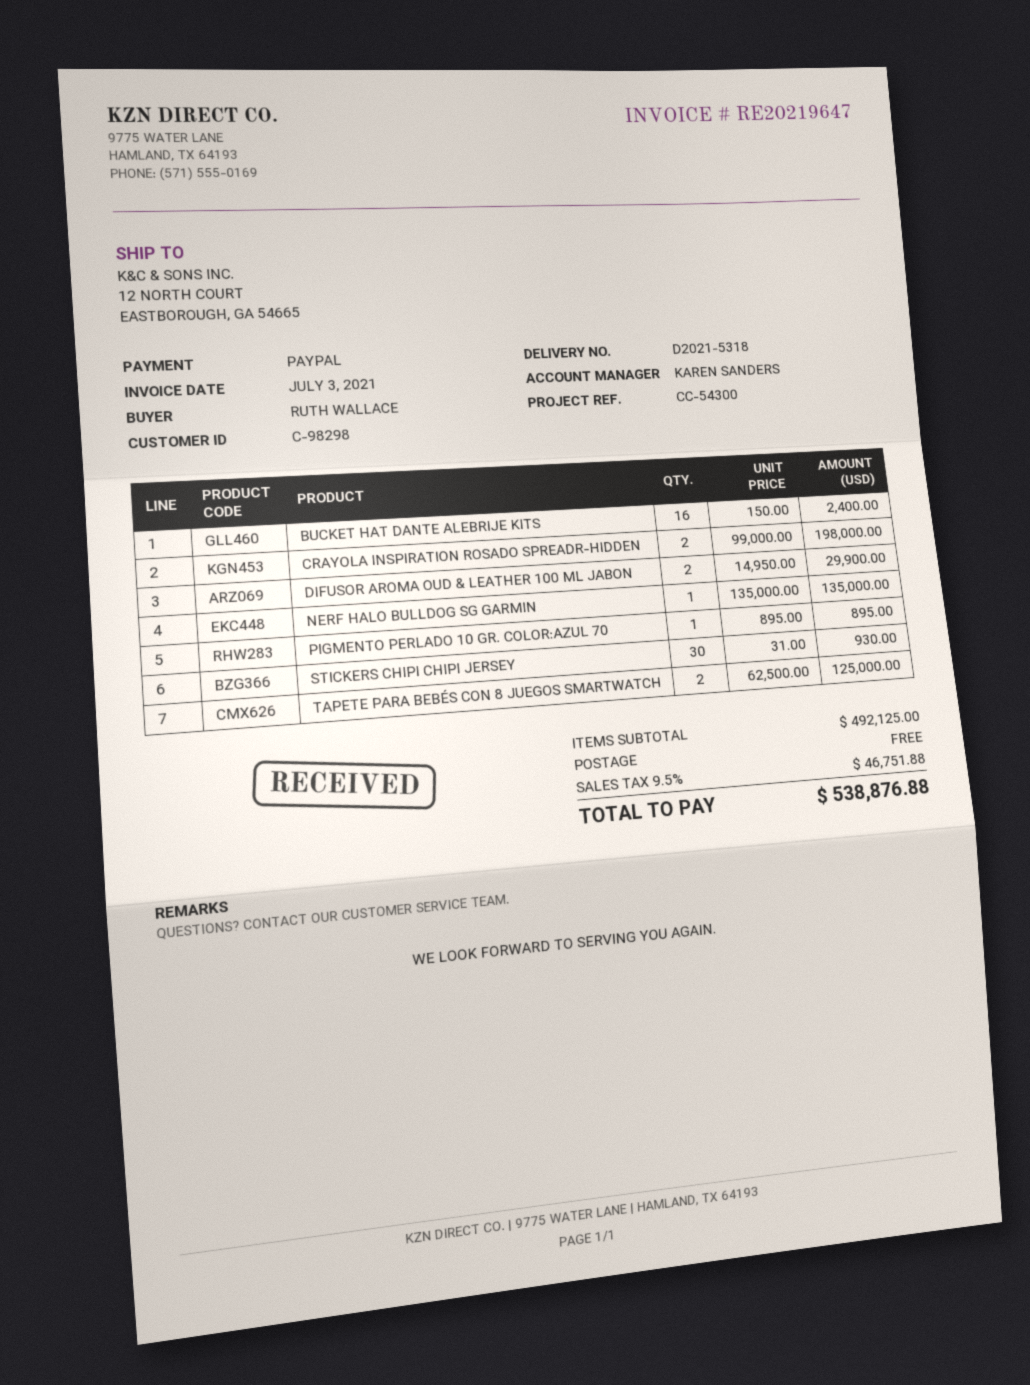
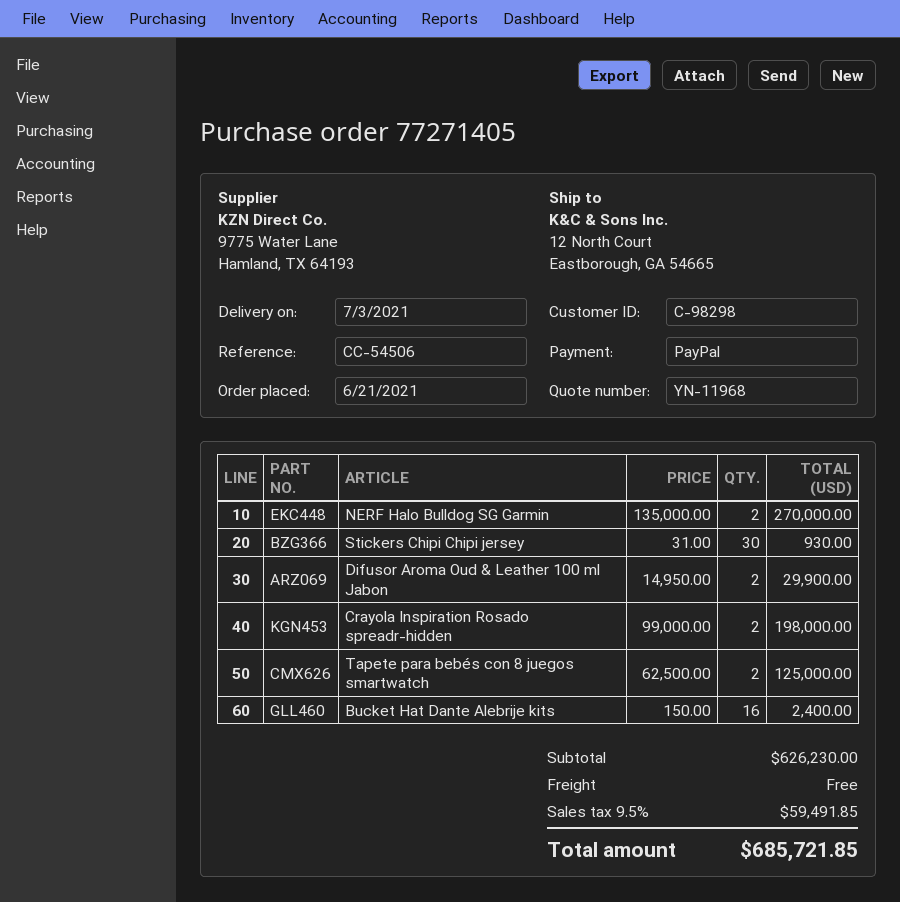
reference: CC-54300 -> CC-54506
NERF HALO BULLDOG SG GARMIN: 1 x 135000.00 = 135000.00 -> 2 x 135000.00 = 270000.00
PIGMENTO PERLADO 10 GR. COLOR:AZUL 70: 1 x 895.00 = 895.00 -> none
subtotal: 492125.00 -> 626230.00
tax: 9.5% = 46751.88 -> 9.5% = 59491.85
total: 538876.88 -> 685721.85

